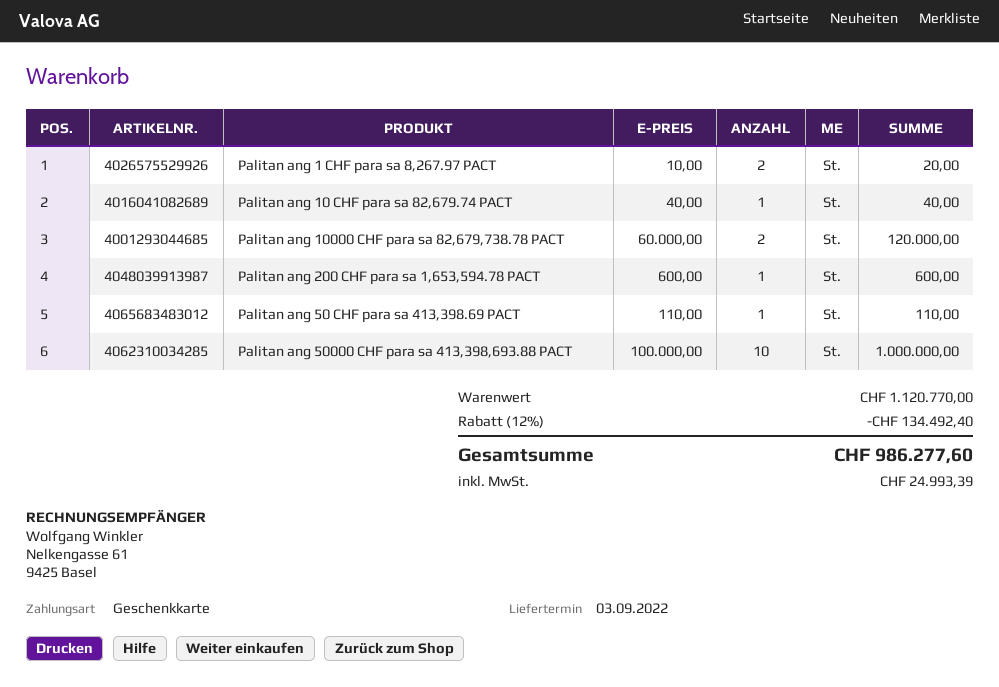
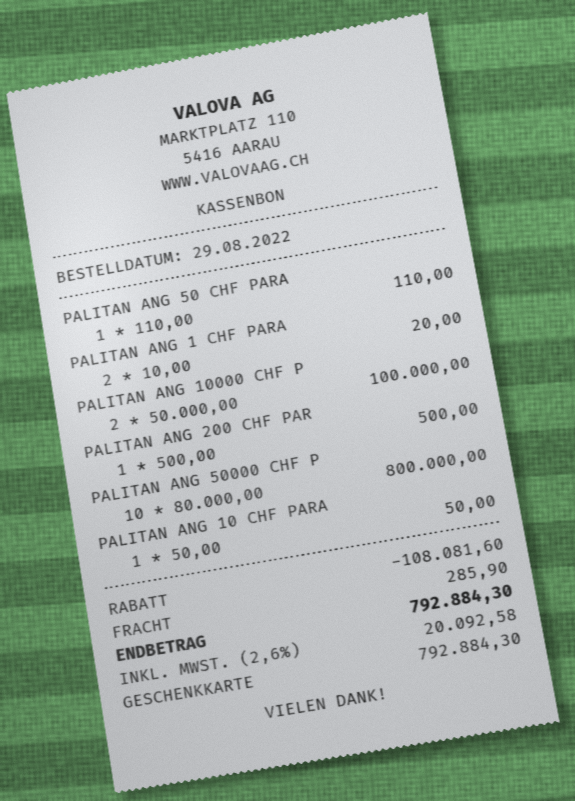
Palitan ang 10 CHF para sa 82,679.74 PACT: 1 x 40.00 = 40.00 -> 1 x 50.00 = 50.00
Palitan ang 10000 CHF para sa 82,679,738.78 PACT: 2 x 60000.00 = 120000.00 -> 2 x 50000.00 = 100000.00
Palitan ang 200 CHF para sa 1,653,594.78 PACT: 1 x 600.00 = 600.00 -> 1 x 500.00 = 500.00
Palitan ang 50000 CHF para sa 413,398,693.88 PACT: 10 x 100000.00 = 1000000.00 -> 10 x 80000.00 = 800000.00
discount: 134492.40 -> 108081.60
shipping: none -> 285.90
tax: 24993.39 -> 20092.58
total: 986277.60 -> 792884.30

